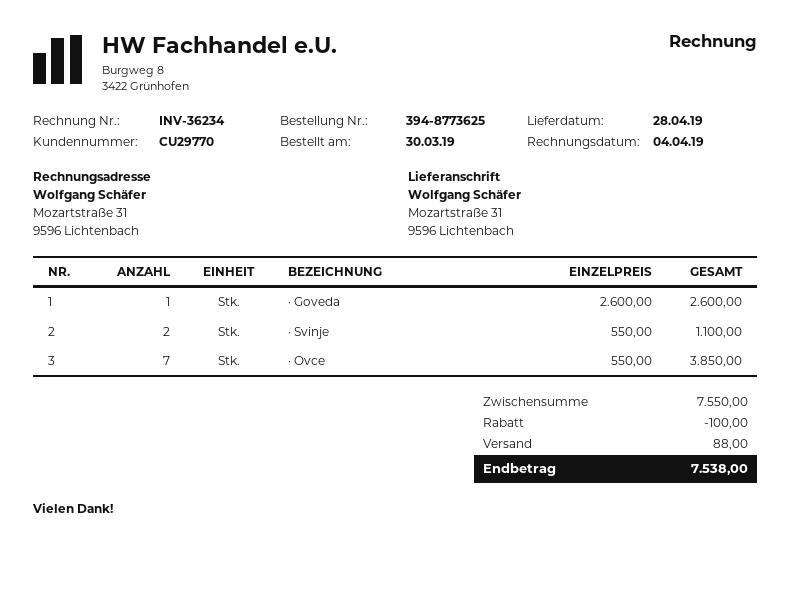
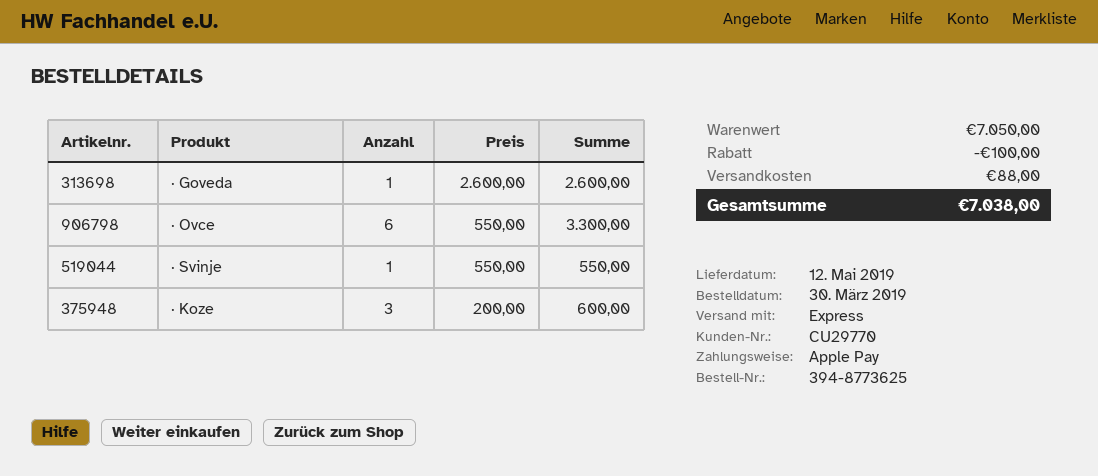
delivery date: 2019-04-28 -> 2019-05-12
· Svinje: 2 x 550.00 = 1100.00 -> 1 x 550.00 = 550.00
· Ovce: 7 x 550.00 = 3850.00 -> 6 x 550.00 = 3300.00
· Koze: none -> 3 x 200.00 = 600.00
subtotal: 7550.00 -> 7050.00
total: 7538.00 -> 7038.00

